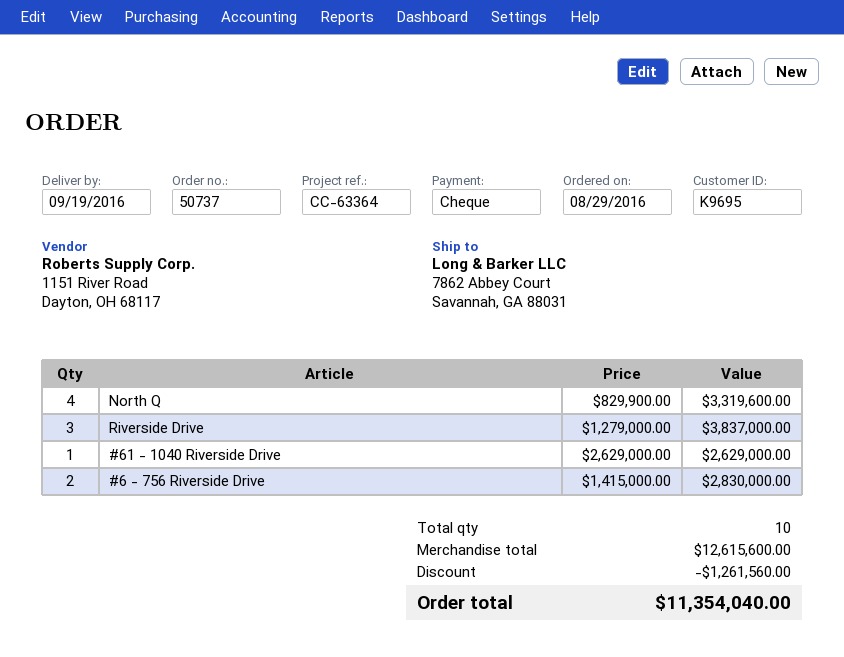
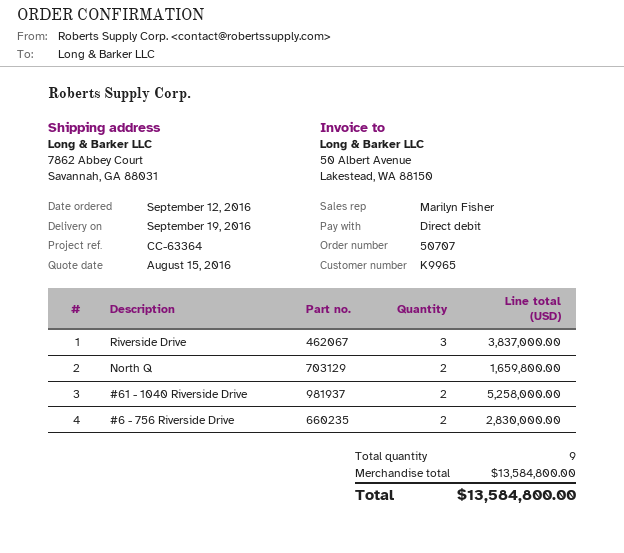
order number: 50737 -> 50707
order date: 2016-08-29 -> 2016-09-12
customer number: K9695 -> K9965
payment method: cheque -> direct debit
North Q: 4 for 3319600.00 -> 2 for 1659800.00
#61 - 1040 Riverside Drive: 1 for 2629000.00 -> 2 for 5258000.00
total quantity: 10 -> 9
subtotal: 12615600.00 -> 13584800.00
discount: 1261560.00 -> none
total: 11354040.00 -> 13584800.00

